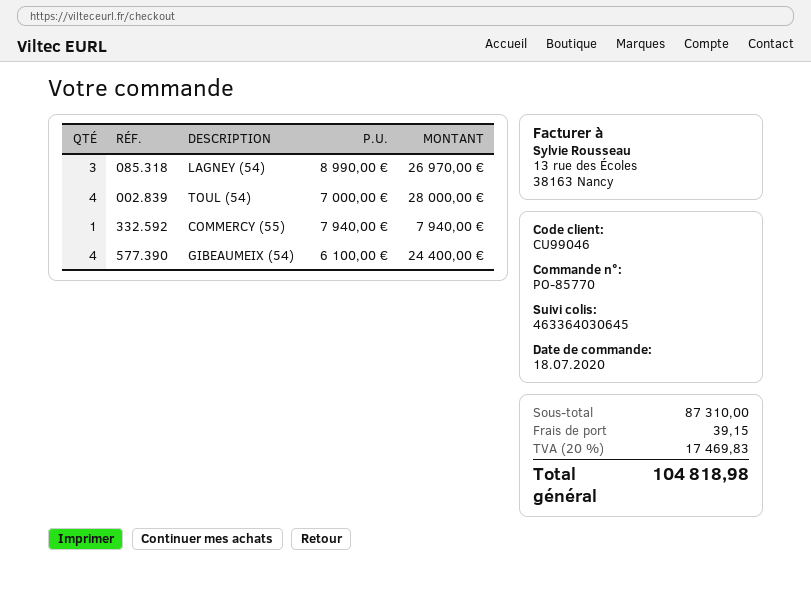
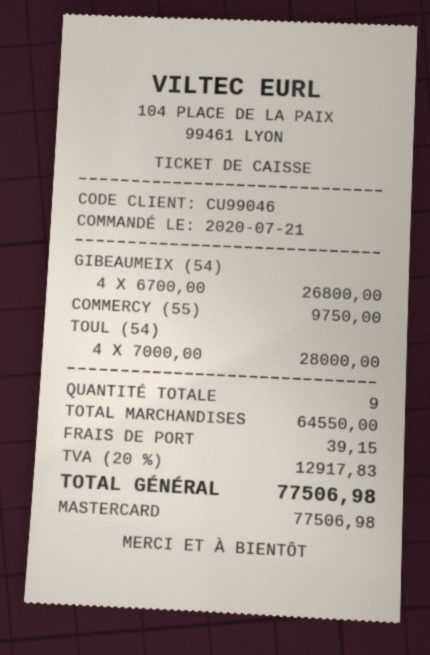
order date: 2020-07-18 -> 2020-07-21
LAGNEY (54): 3 x 8990.00 = 26970.00 -> none
COMMERCY (55): 1 x 7940.00 = 7940.00 -> 1 x 9750.00 = 9750.00
GIBEAUMEIX (54): 4 x 6100.00 = 24400.00 -> 4 x 6700.00 = 26800.00
subtotal: 87310.00 -> 64550.00
tax: 20% = 17469.83 -> 20% = 12917.83
total: 104818.98 -> 77506.98

